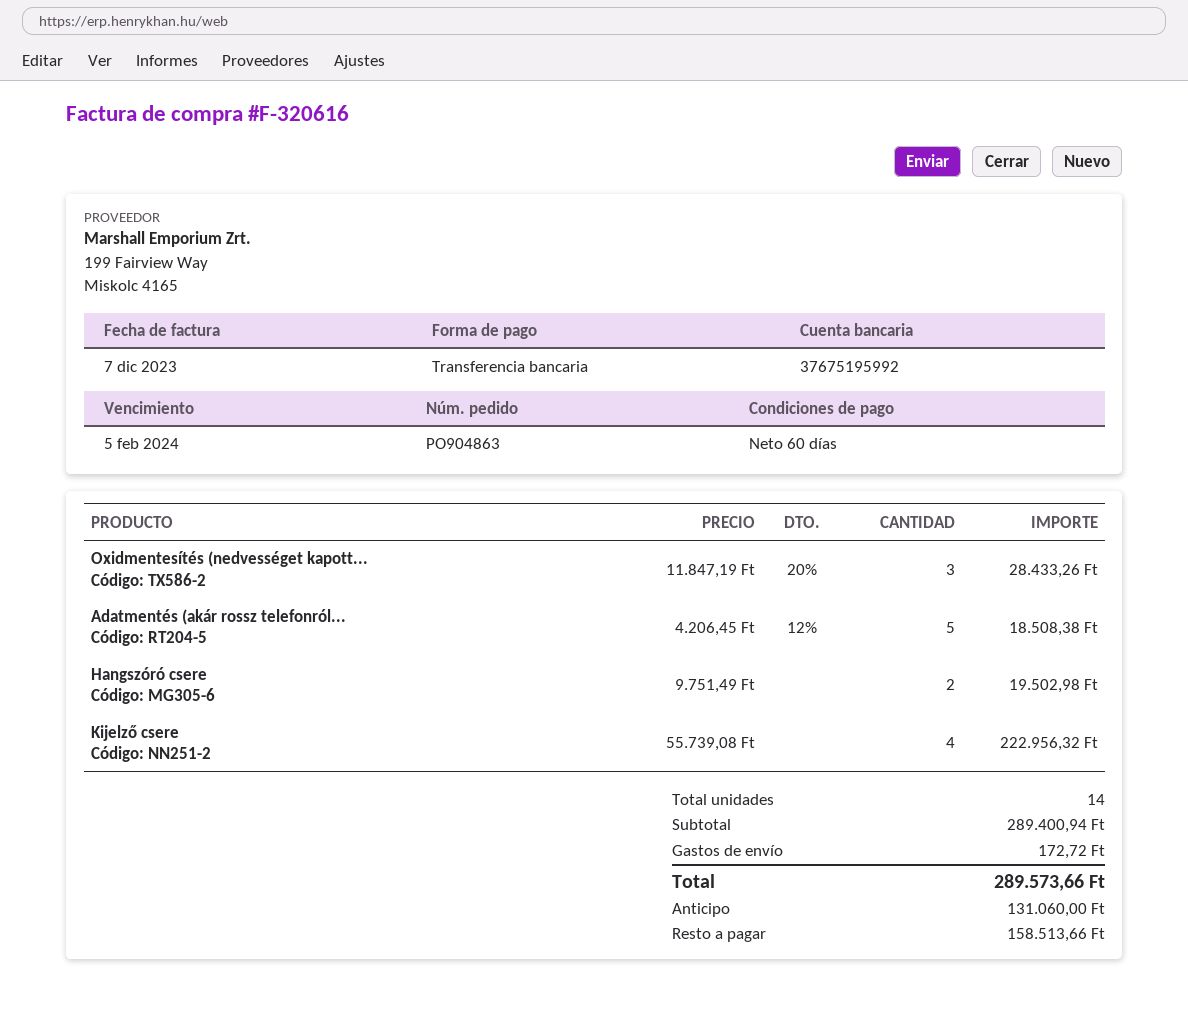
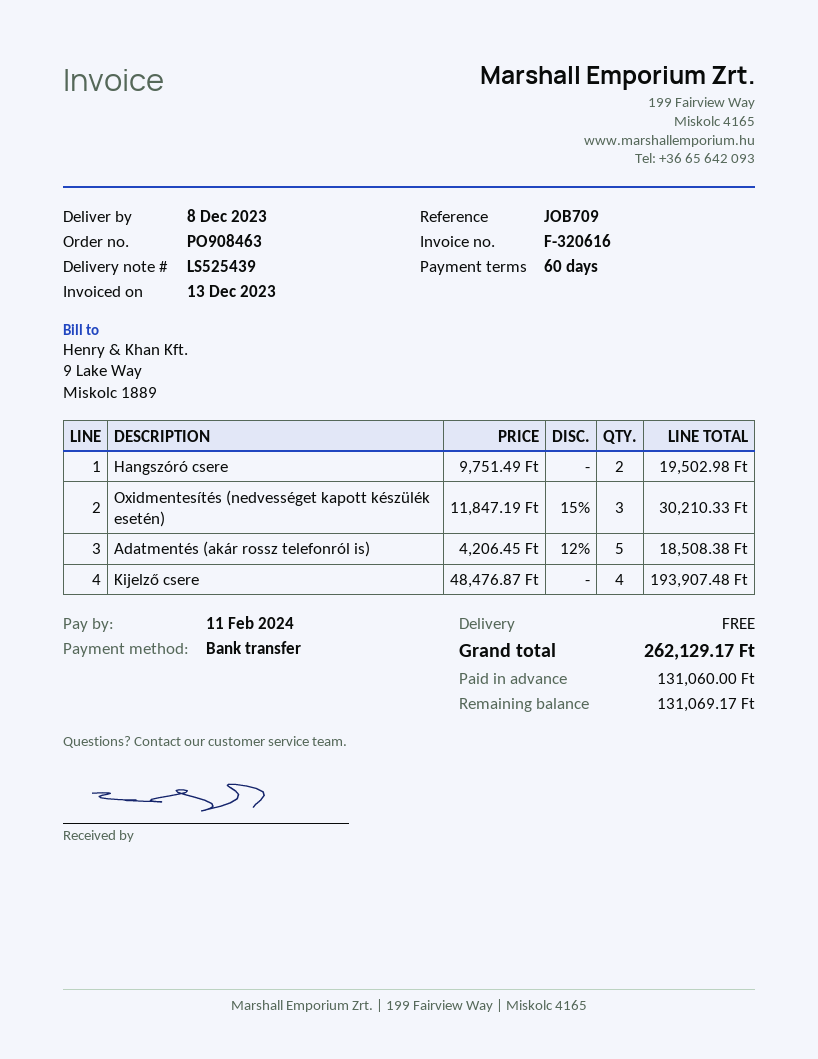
order number: PO904863 -> PO908463
invoice date: 2023-12-07 -> 2023-12-13
due date: 2024-02-05 -> 2024-02-11
Oxidmentesítés (nedvességet kapott...: 3 x 11847.19 - 20% = 28433.26 -> 3 x 11847.19 - 15% = 30210.33
Kijelző csere: 4 x 55739.08 = 222956.32 -> 4 x 48476.87 = 193907.48
shipping: 172.72 -> 0.00
total: 289573.66 -> 262129.17
balance: 158513.66 -> 131069.17

